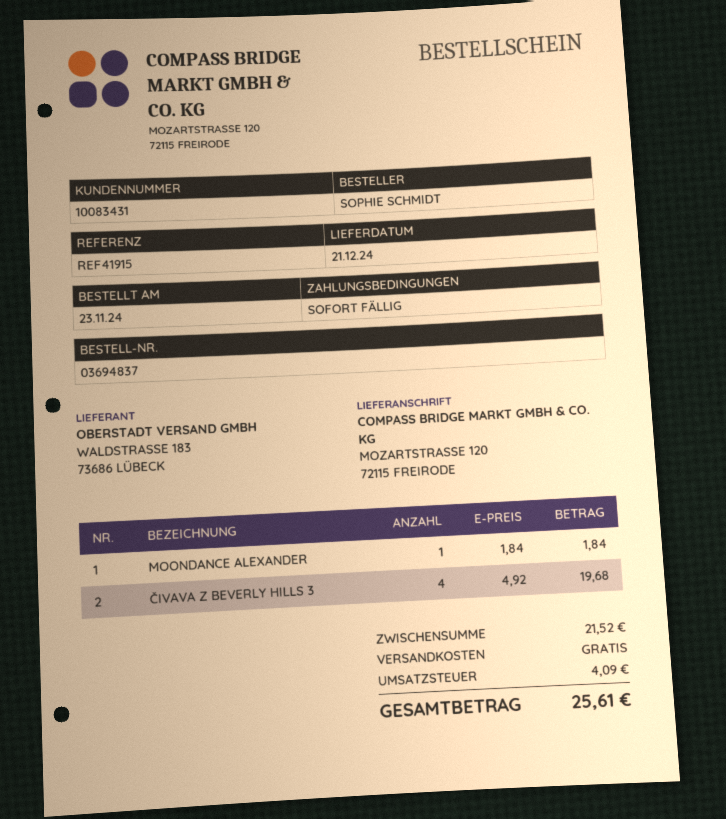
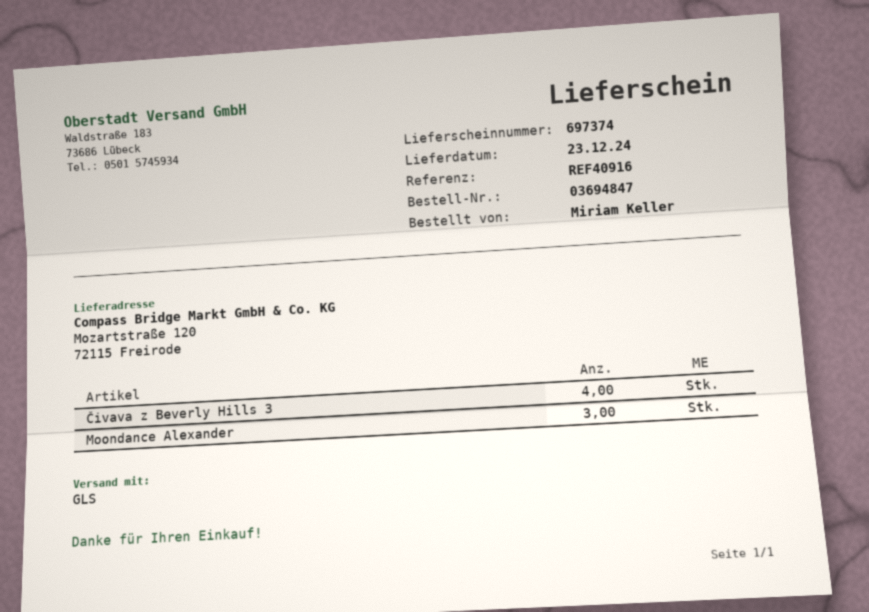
order number: 03694837 -> 03694847
delivery date: 2024-12-21 -> 2024-12-23
reference: REF41915 -> REF40916
ordered by: SOPHIE SCHMIDT -> Miriam Keller
MOONDANCE ALEXANDER: 1 -> 3

